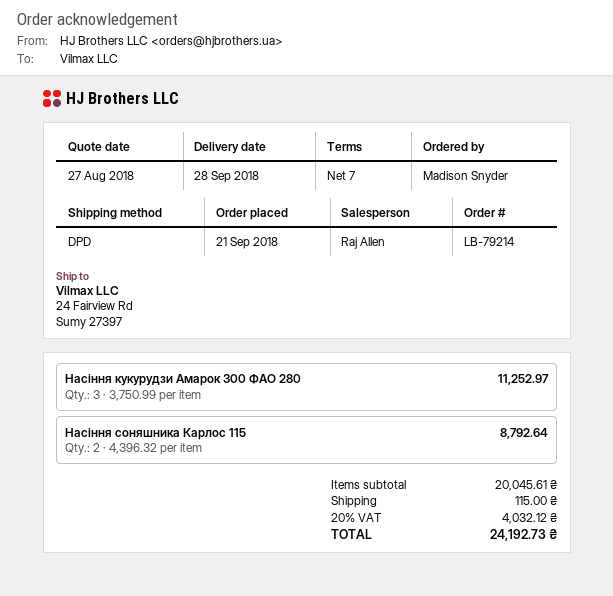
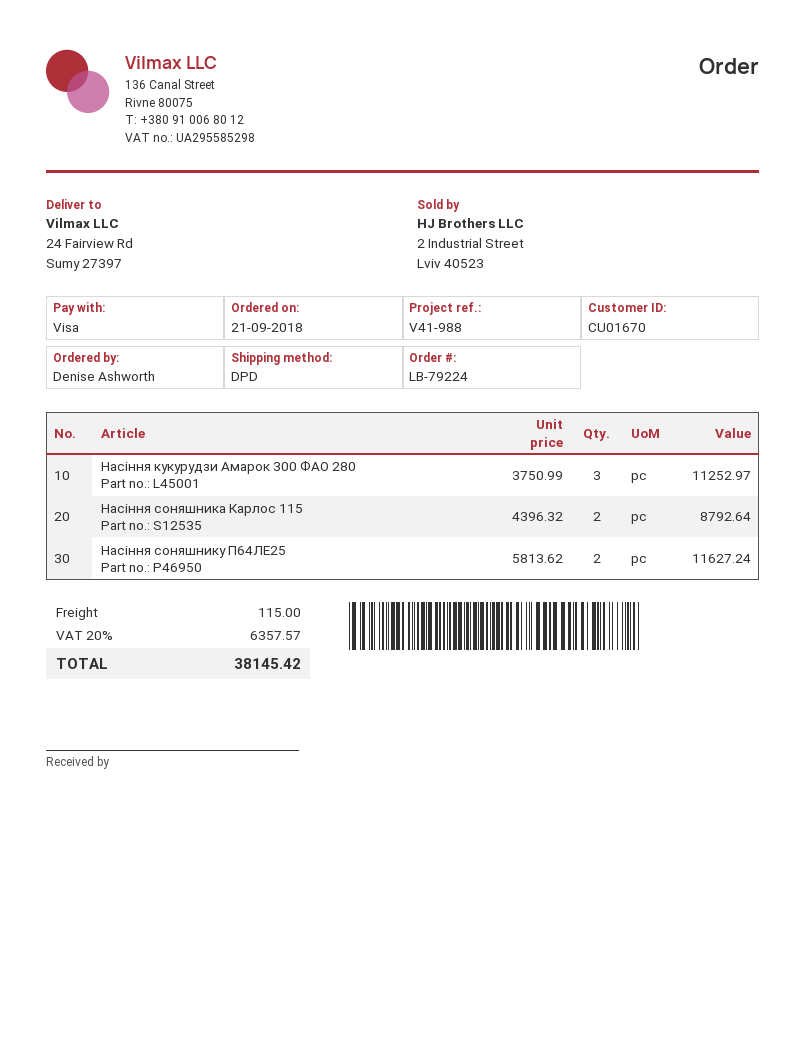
order number: LB-79214 -> LB-79224
ordered by: Madison Snyder -> Denise Ashworth
Насіння соняшнику П64ЛЕ25: none -> 2 x 5813.62 = 11627.24
tax: 20% = 4032.12 -> 20% = 6357.57
total: 24192.73 -> 38145.42

